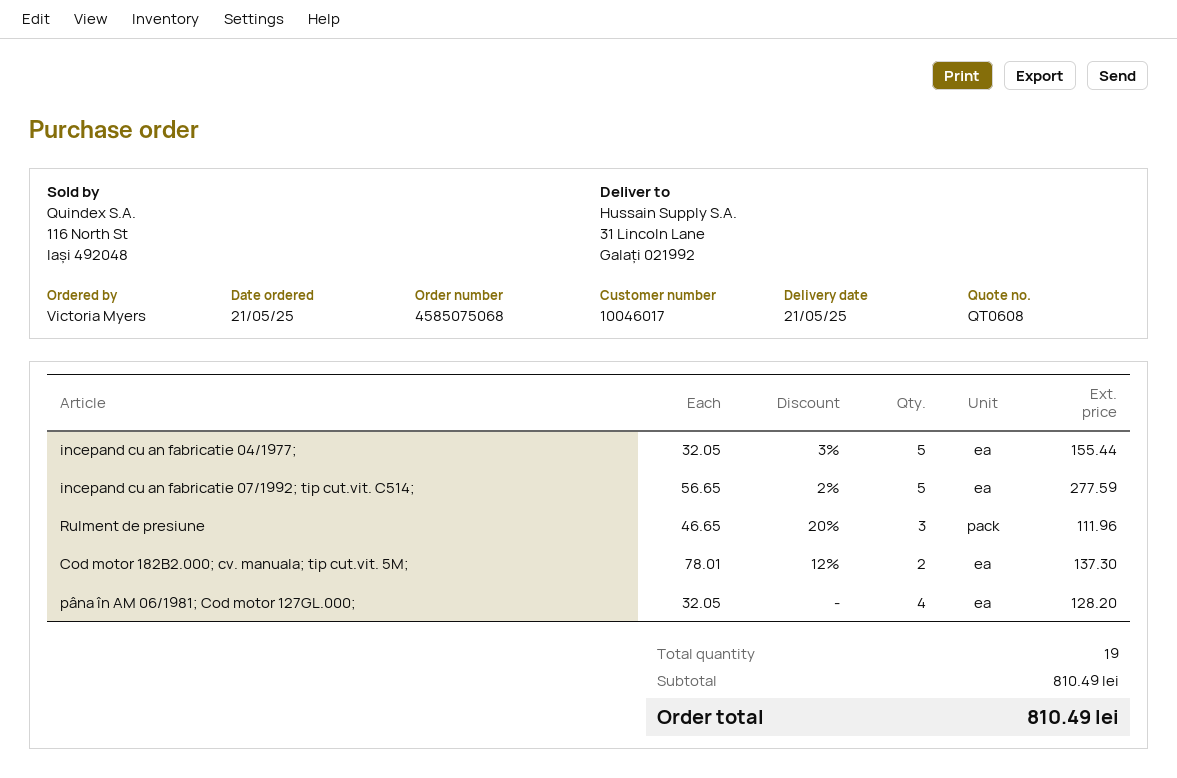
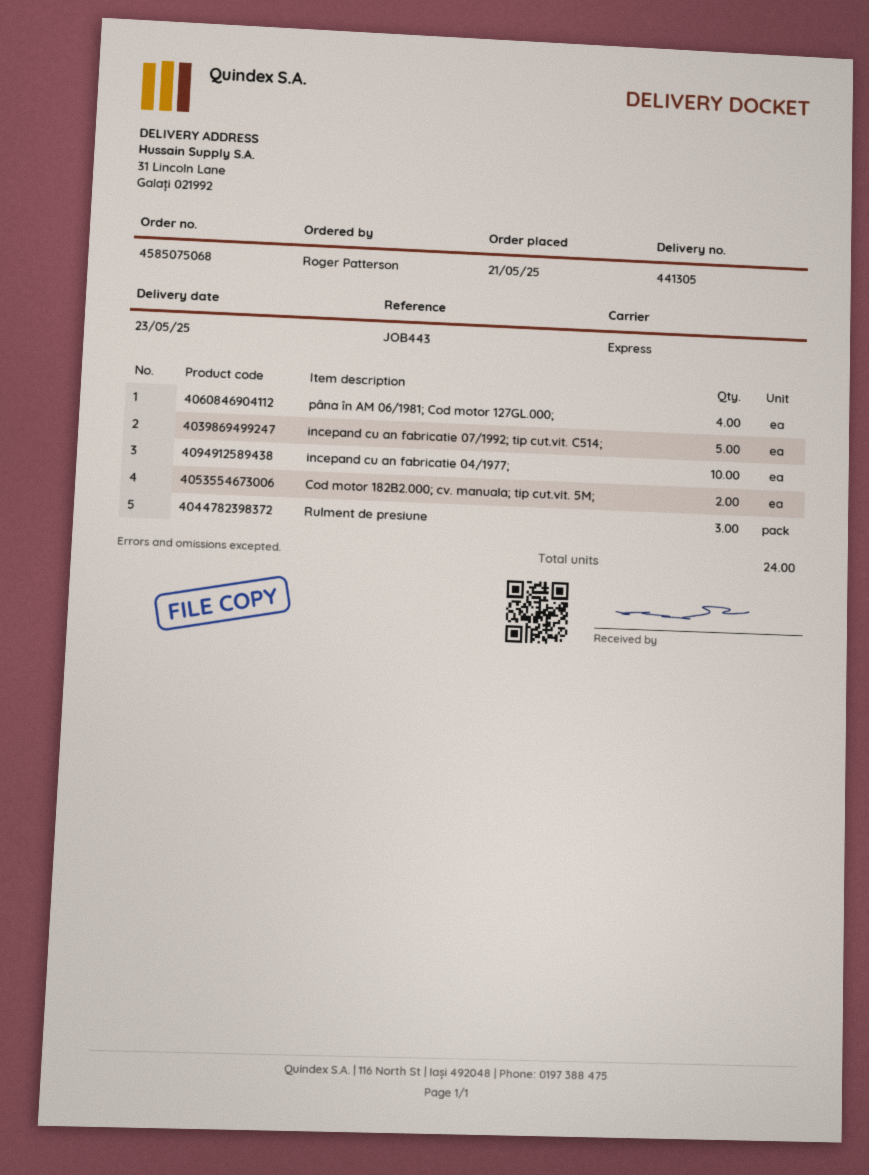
delivery date: 2025-05-21 -> 2025-05-23
ordered by: Victoria Myers -> Roger Patterson
incepand cu an fabricatie 04/1977;: 5 -> 10
total quantity: 19 -> 24

